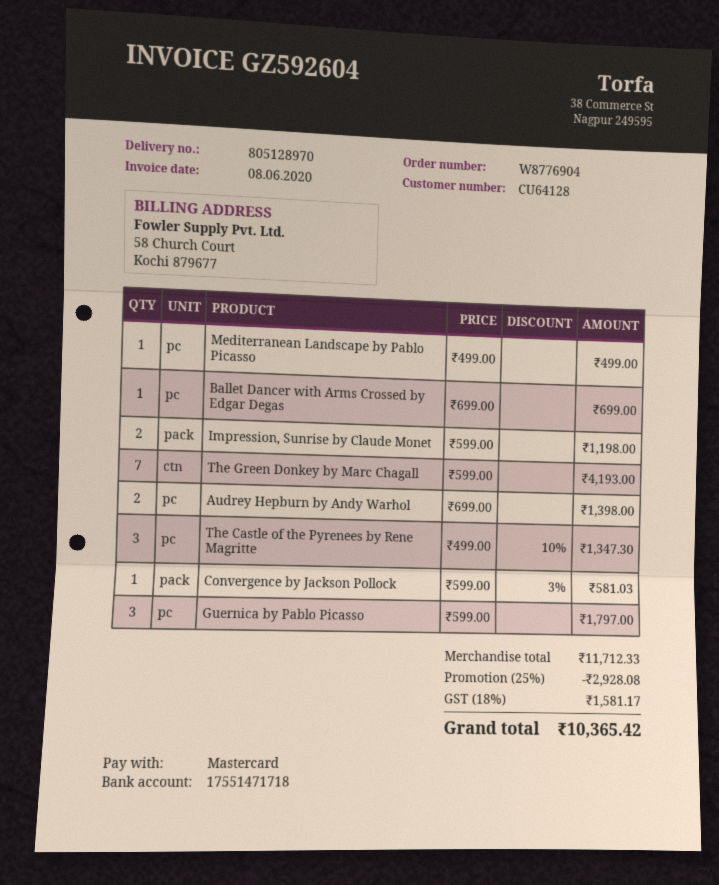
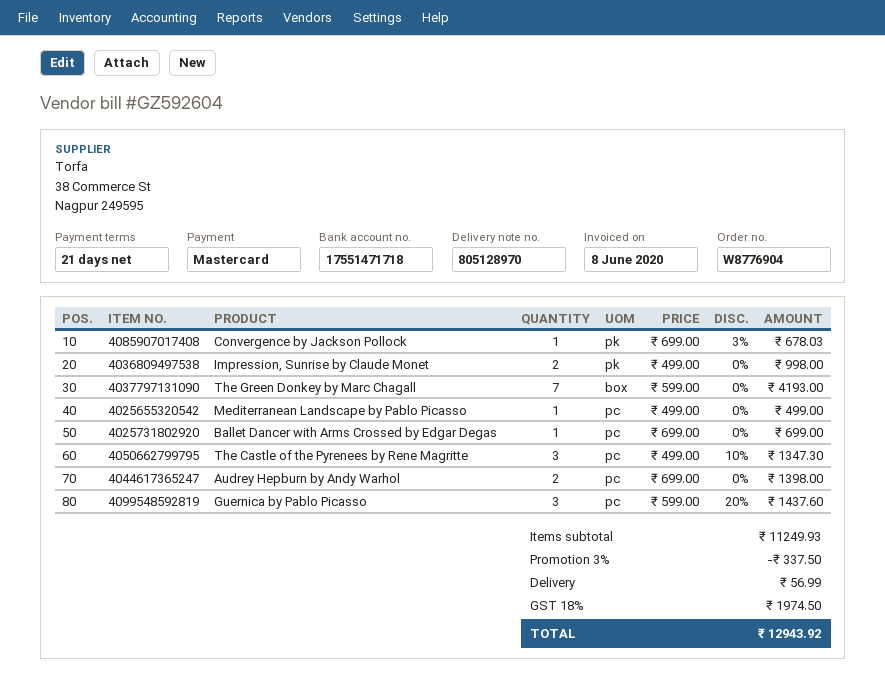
Impression, Sunrise by Claude Monet: 2 x 599.00 = 1198.00 -> 2 x 499.00 = 998.00
Convergence by Jackson Pollock: 1 x 599.00 - 3% = 581.03 -> 1 x 699.00 - 3% = 678.03
Guernica by Pablo Picasso: 3 x 599.00 = 1797.00 -> 3 x 599.00 - 20% = 1437.60
subtotal: 11712.33 -> 11249.93
discount: 25% = 2928.08 -> 3% = 337.50
shipping: none -> 56.99
tax: 18% = 1581.17 -> 18% = 1974.50
total: 10365.42 -> 12943.92

